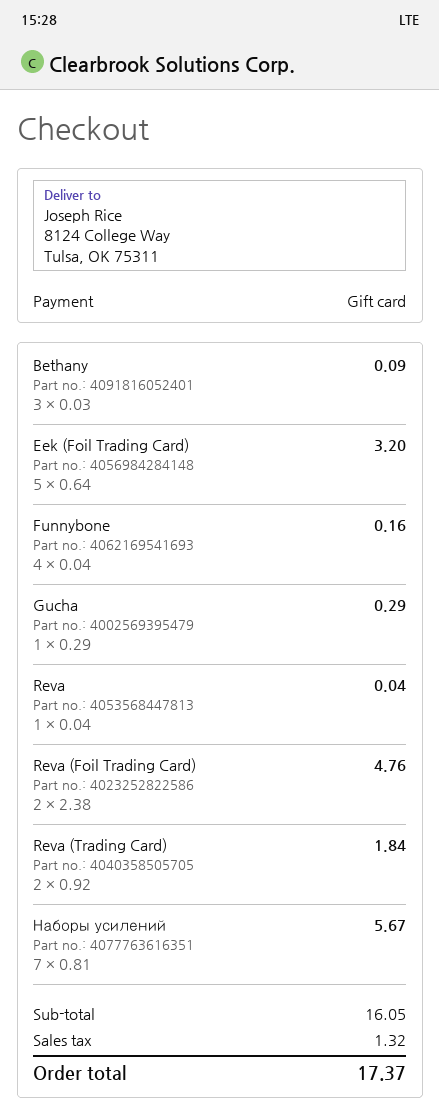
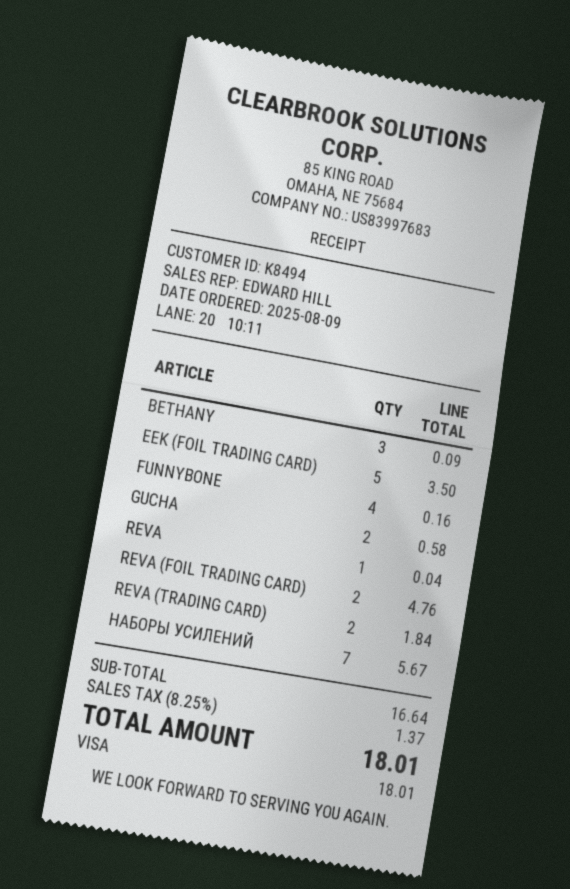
payment method: gift card -> Visa
Eek (Foil Trading Card): 5 for 3.20 -> 5 for 3.50
Gucha: 1 for 0.29 -> 2 for 0.58
subtotal: 16.05 -> 16.64
tax: 1.32 -> 1.37
total: 17.37 -> 18.01

